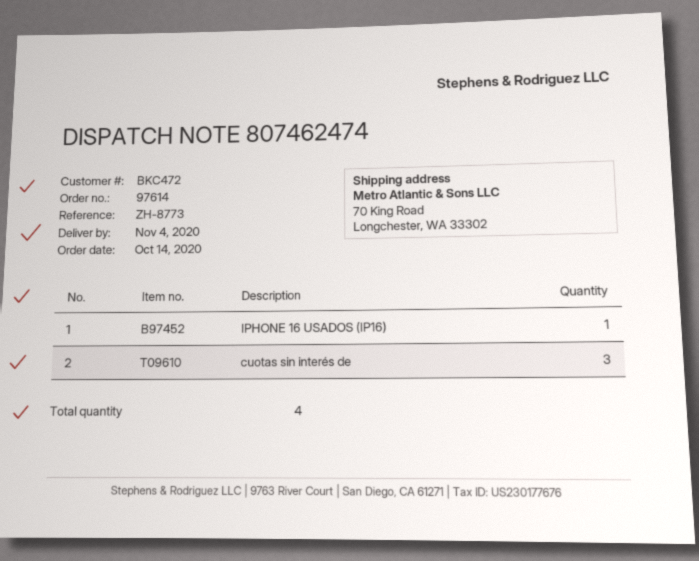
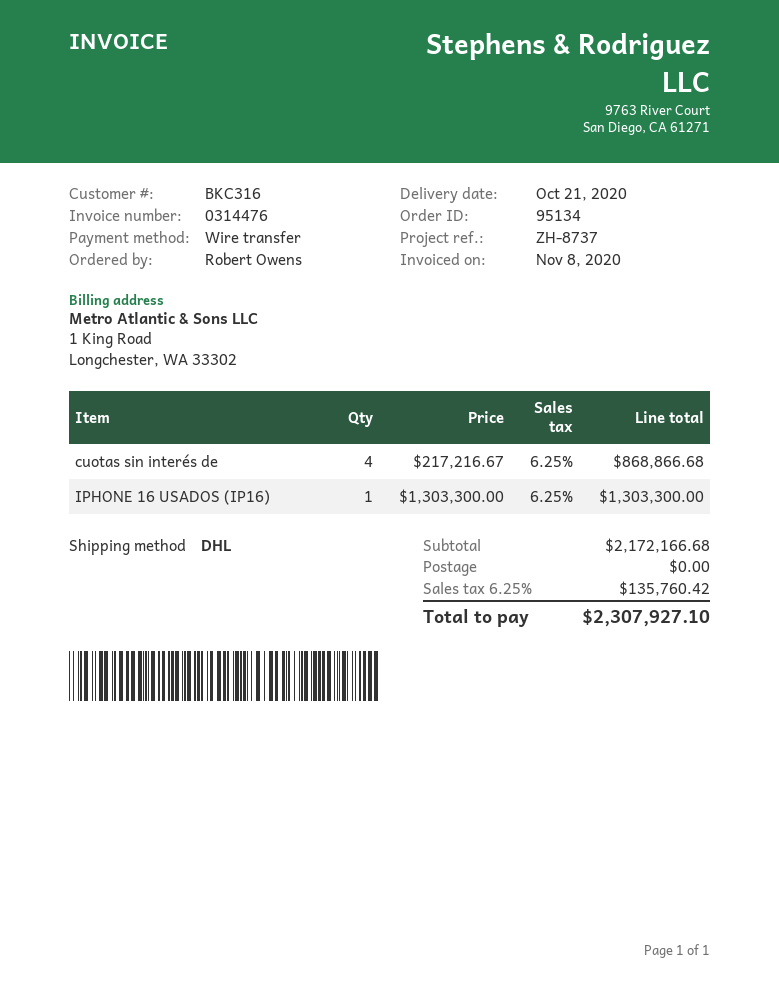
order number: 97614 -> 95134
delivery date: 2020-11-04 -> 2020-10-21
customer number: BKC472 -> BKC316
reference: ZH-8773 -> ZH-8737
cuotas sin interés de: 3 -> 4

